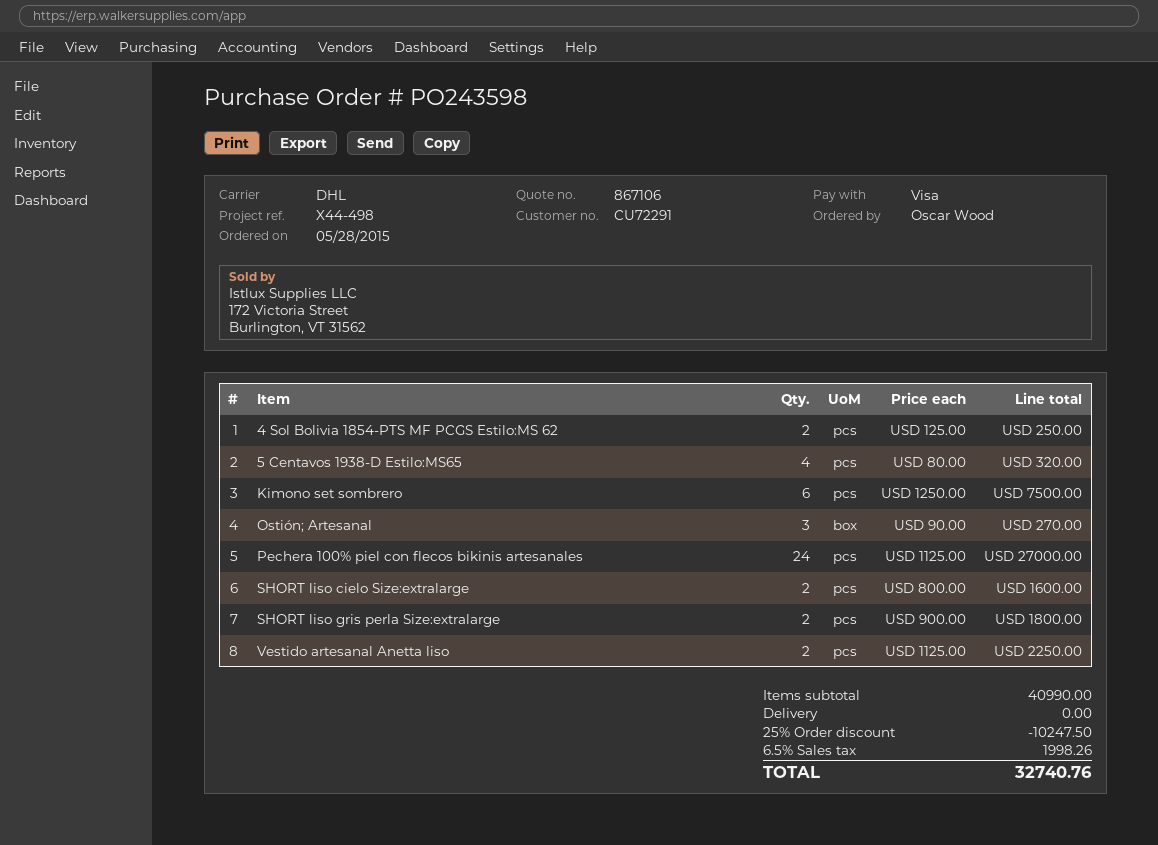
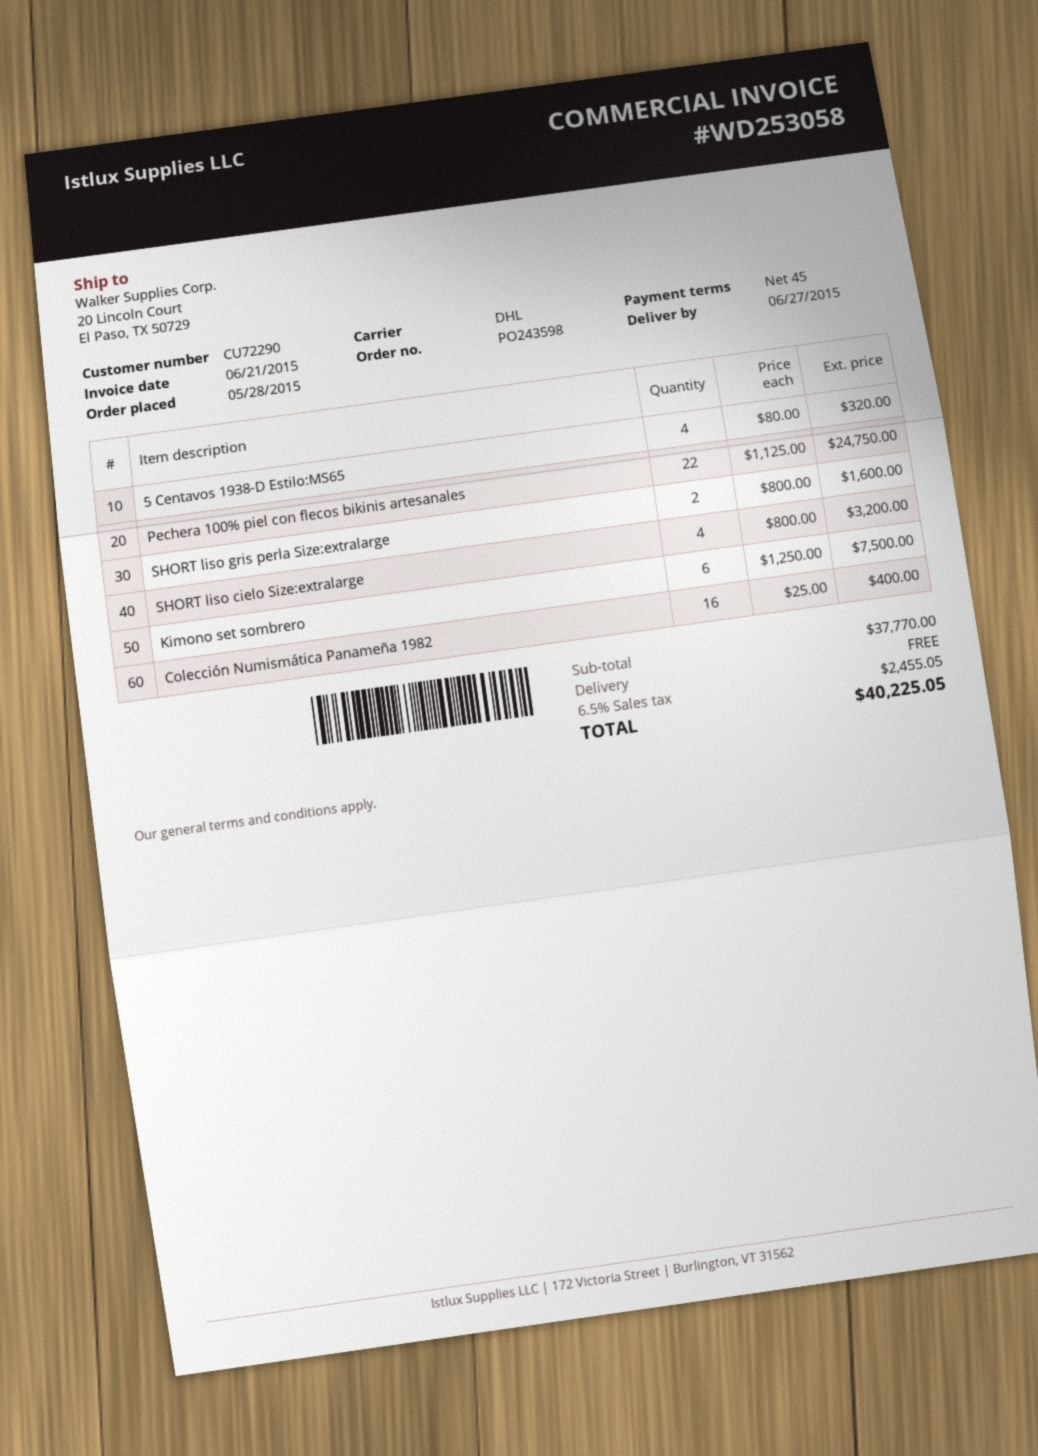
customer number: CU72291 -> CU72290
4 Sol Bolivia 1854-PTS MF PCGS Estilo:MS 62: 2 x 125.00 = 250.00 -> none
Ostión; Artesanal: 3 x 90.00 = 270.00 -> none
Pechera 100% piel con flecos bikinis artesanales: 24 x 1125.00 = 27000.00 -> 22 x 1125.00 = 24750.00
SHORT liso cielo Size:extralarge: 2 x 800.00 = 1600.00 -> 4 x 800.00 = 3200.00
SHORT liso gris perla Size:extralarge: 2 x 900.00 = 1800.00 -> 2 x 800.00 = 1600.00
Vestido artesanal Anetta liso: 2 x 1125.00 = 2250.00 -> none
Colección Numismática Panameña 1982: none -> 16 x 25.00 = 400.00
subtotal: 40990.00 -> 37770.00
discount: 25% = 10247.50 -> none
tax: 6.5% = 1998.26 -> 6.5% = 2455.05
total: 32740.76 -> 40225.05

